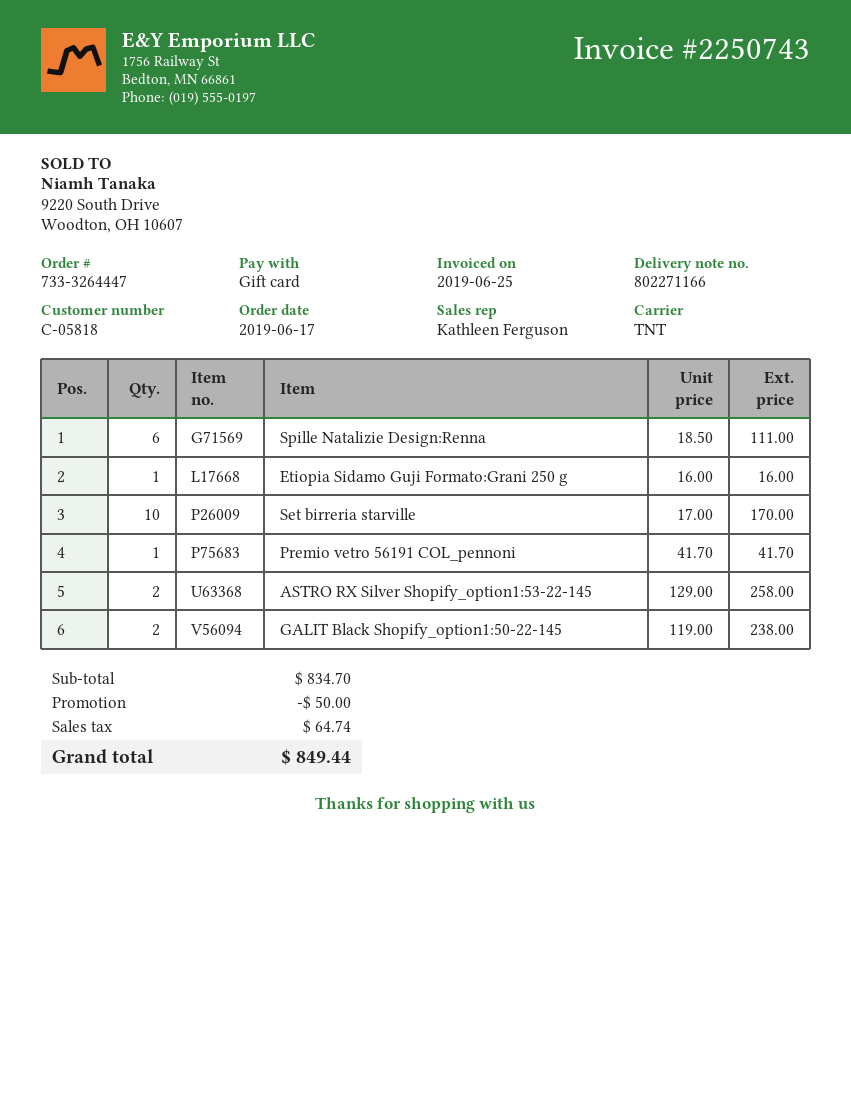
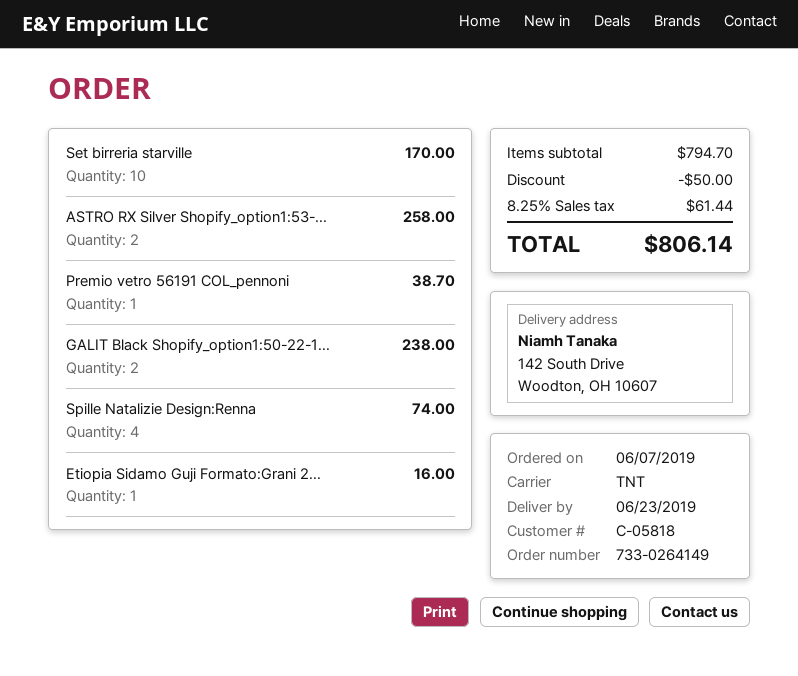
order number: 733-3264447 -> 733-0264149
order date: 2019-06-17 -> 2019-06-07
Spille Natalizie Design:Renna: 6 for 111.00 -> 4 for 74.00
Premio vetro 56191 COL_pennoni: 1 for 41.70 -> 1 for 38.70
subtotal: 834.70 -> 794.70
tax: 64.74 -> 61.44
total: 849.44 -> 806.14

